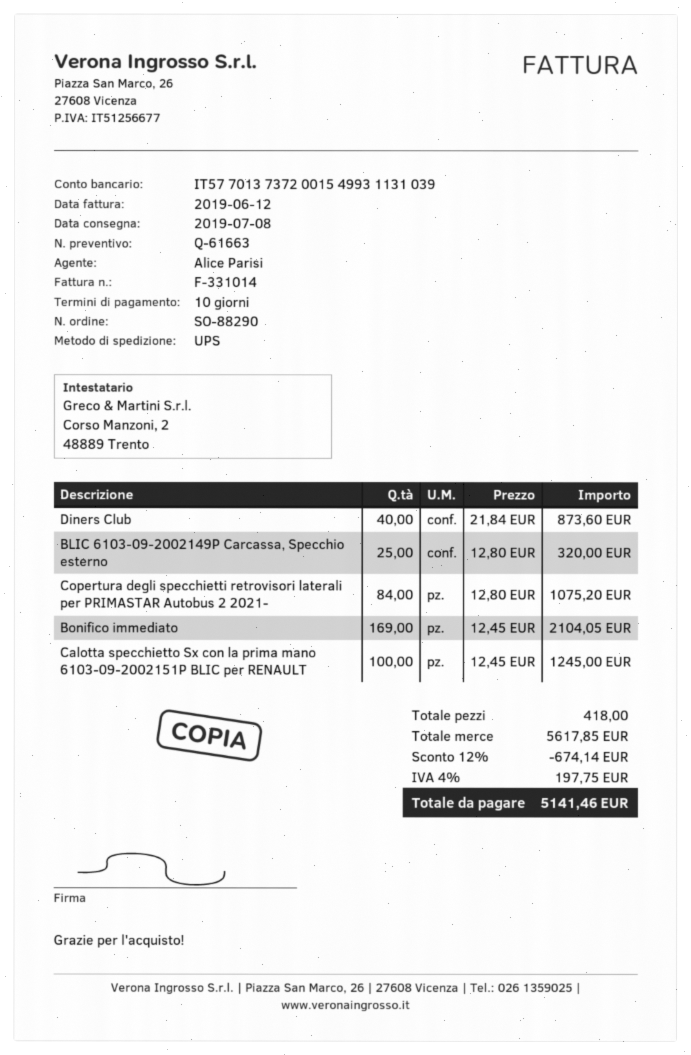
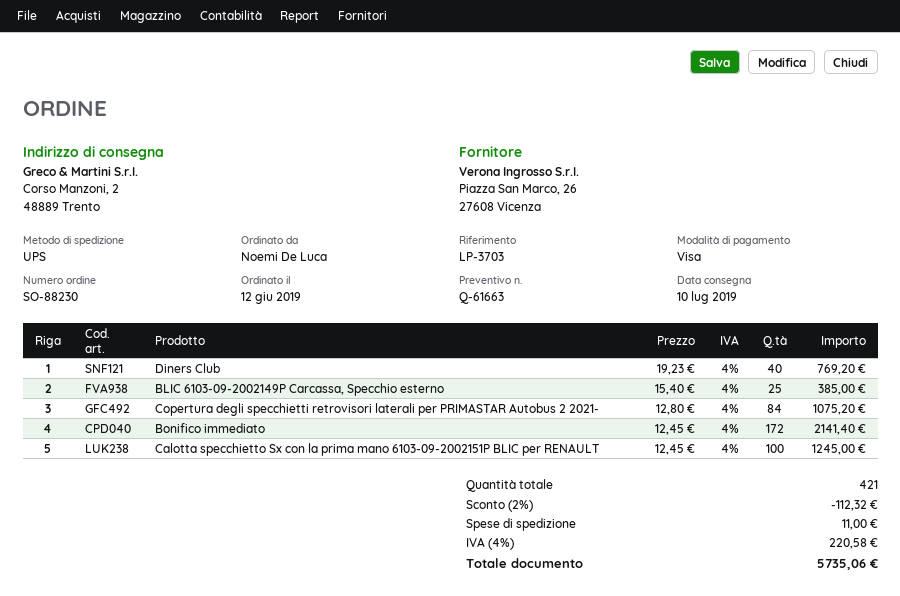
order number: SO-88290 -> SO-88230
delivery date: 2019-07-08 -> 2019-07-10
Diners Club: 40 x 21.84 = 873.60 -> 40 x 19.23 = 769.20
BLIC 6103-09-2002149P Carcassa, Specchio esterno: 25 x 12.80 = 320.00 -> 25 x 15.40 = 385.00
Bonifico immediato: 169 x 12.45 = 2104.05 -> 172 x 12.45 = 2141.40
total quantity: 418 -> 421
discount: 12% = 674.14 -> 2% = 112.32
shipping: none -> 11.00
tax: 4% = 197.75 -> 4% = 220.58
total: 5141.46 -> 5735.06

